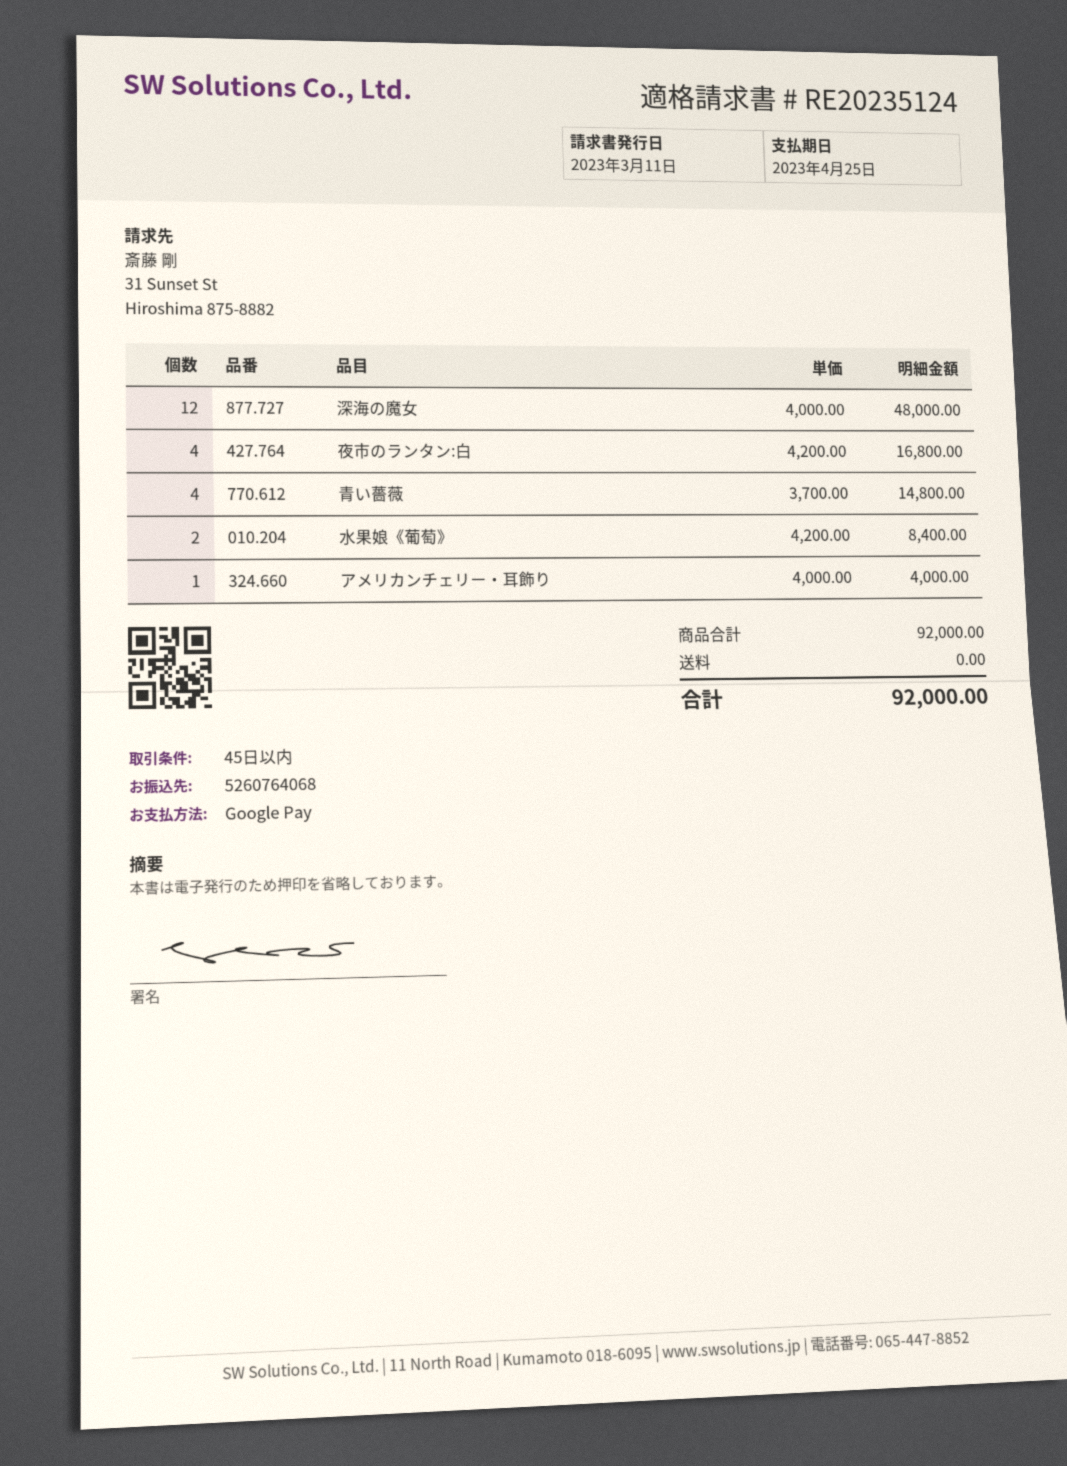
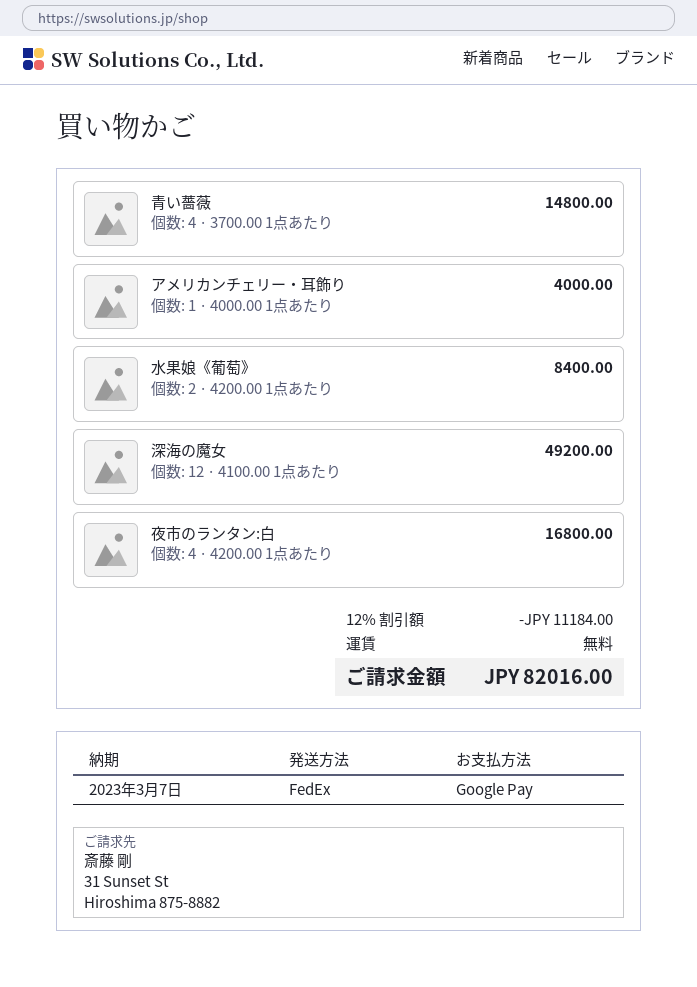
深海の魔女: 12 x 4000.00 = 48000.00 -> 12 x 4100.00 = 49200.00
discount: none -> 12% = 11184.00
total: 92000.00 -> 82016.00

